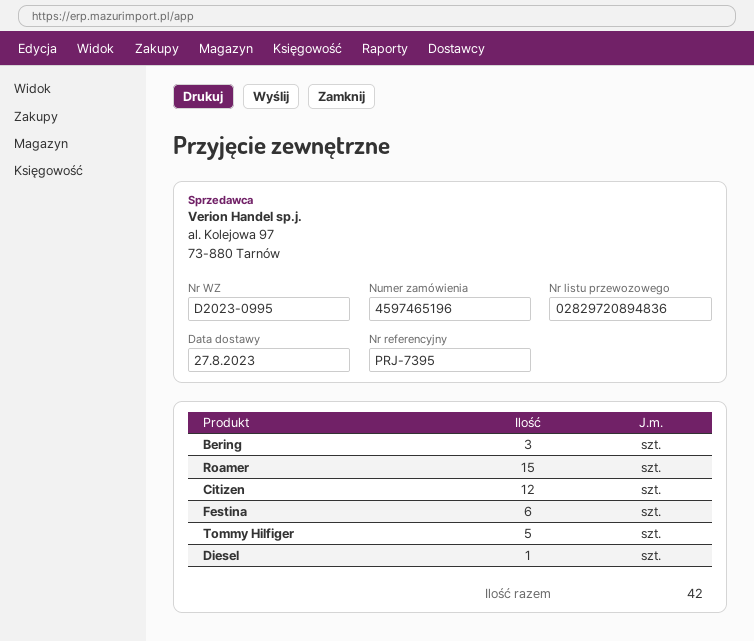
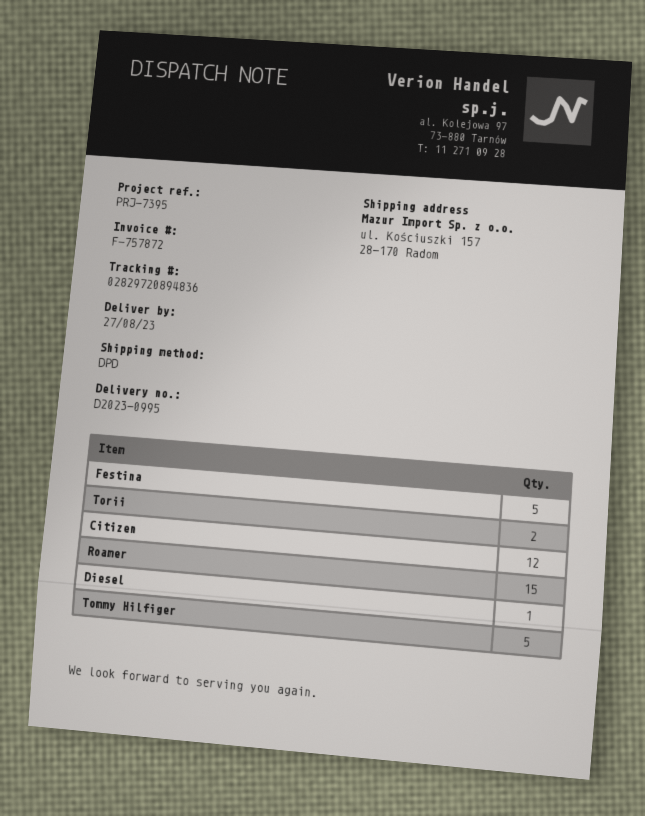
Bering: 3 -> none
Festina: 6 -> 5
Torii: none -> 2

